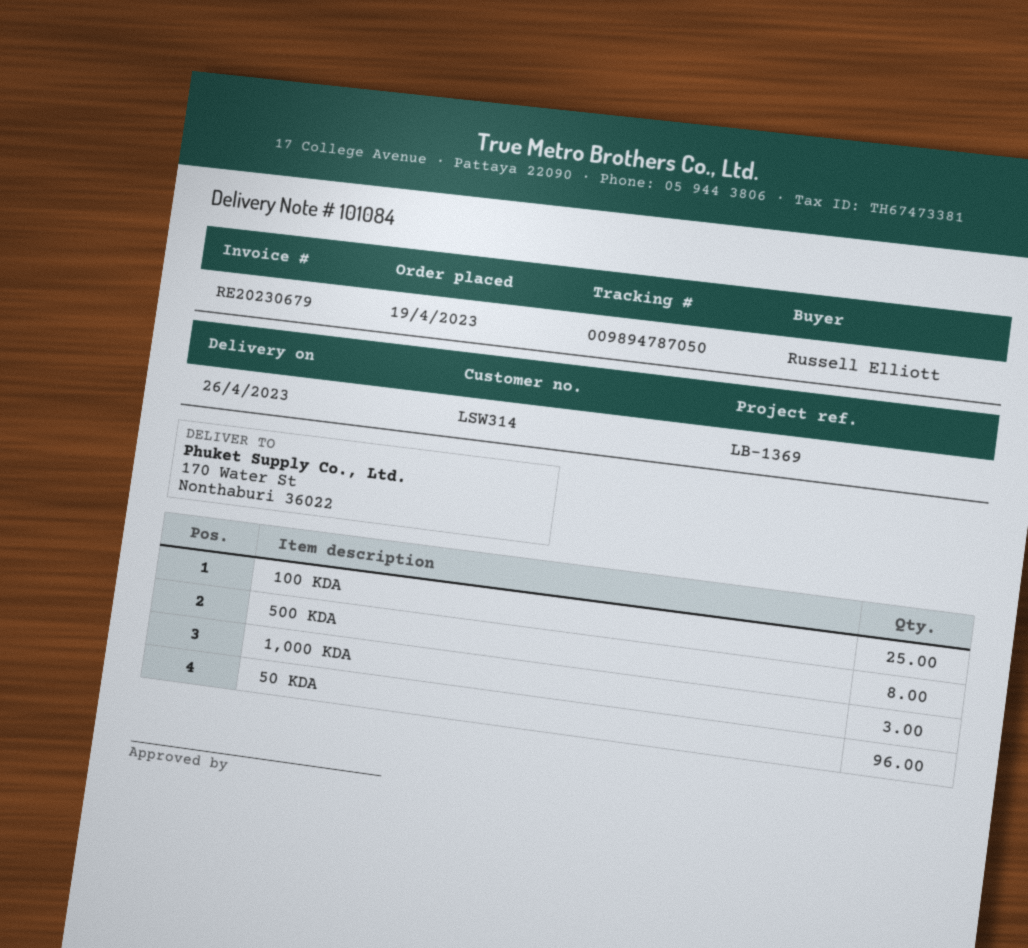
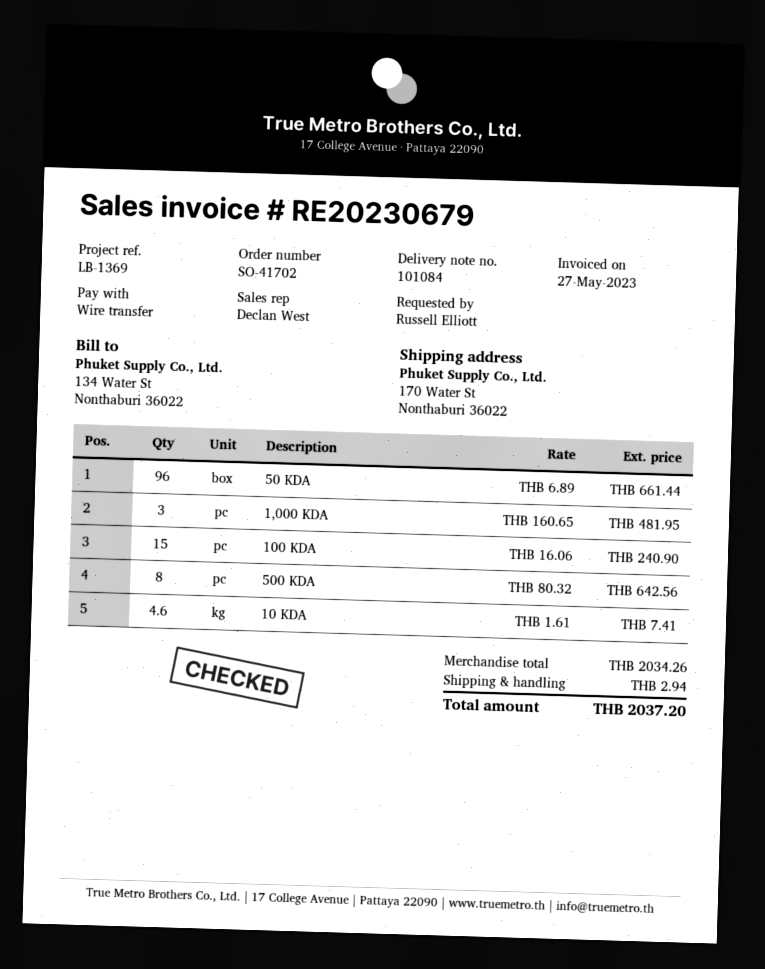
100 KDA: 25 -> 15
10 KDA: none -> 4.6

